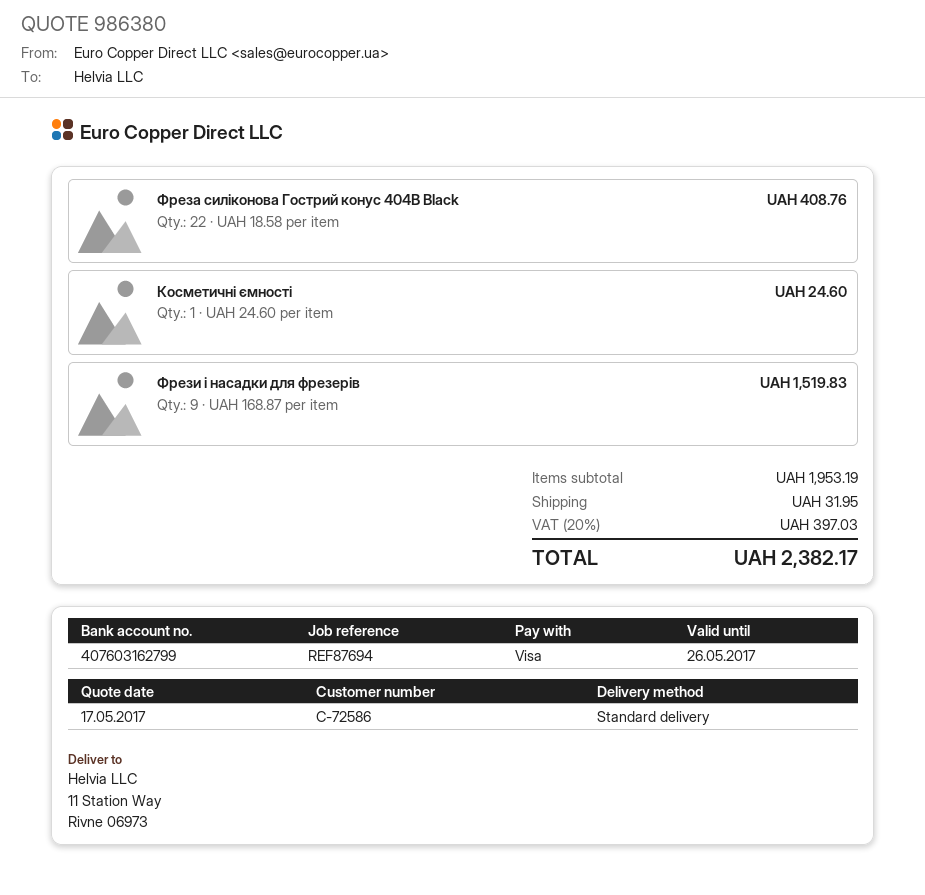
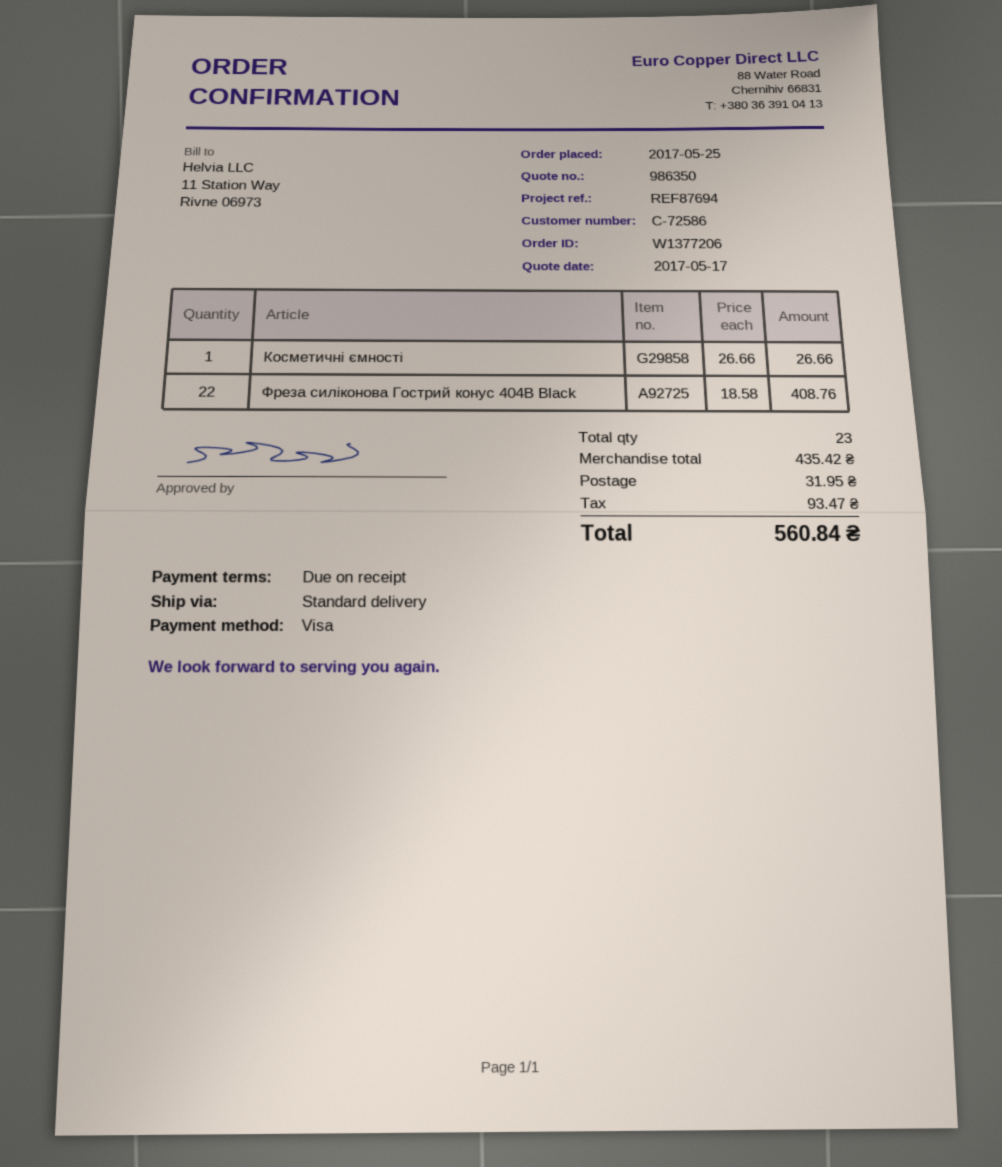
quote number: 986380 -> 986350
Косметичні ємності: 1 x 24.60 = 24.60 -> 1 x 26.66 = 26.66
Фрези і насадки для фрезерів: 9 x 168.87 = 1519.83 -> none
subtotal: 1953.19 -> 435.42
tax: 397.03 -> 93.47
total: 2382.17 -> 560.84

